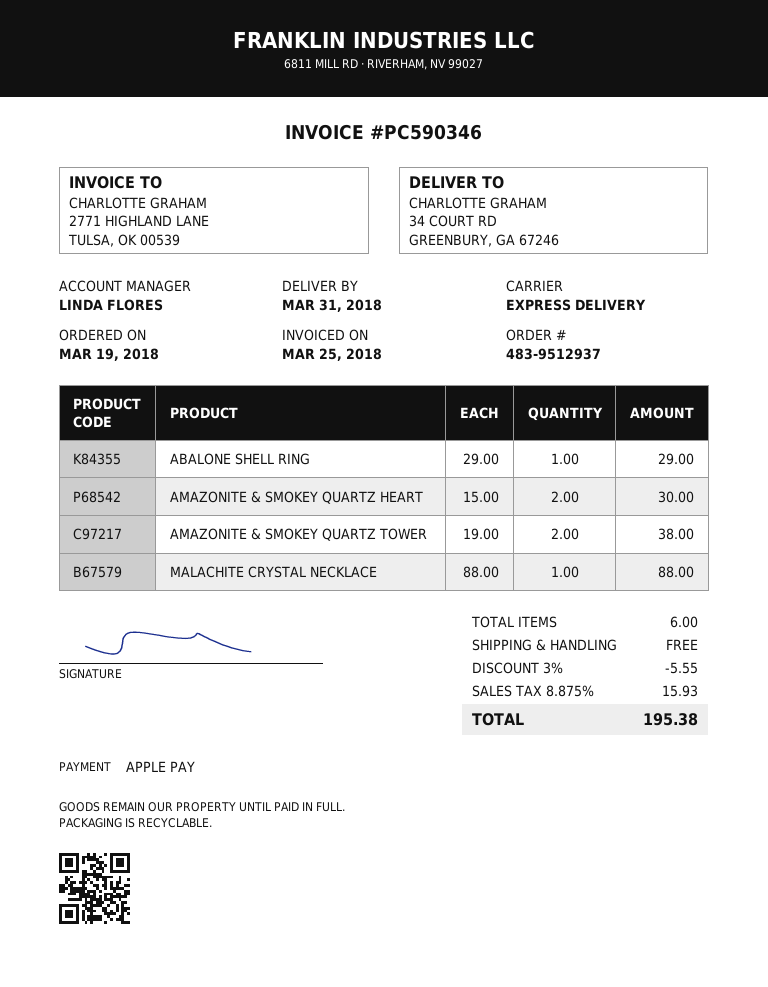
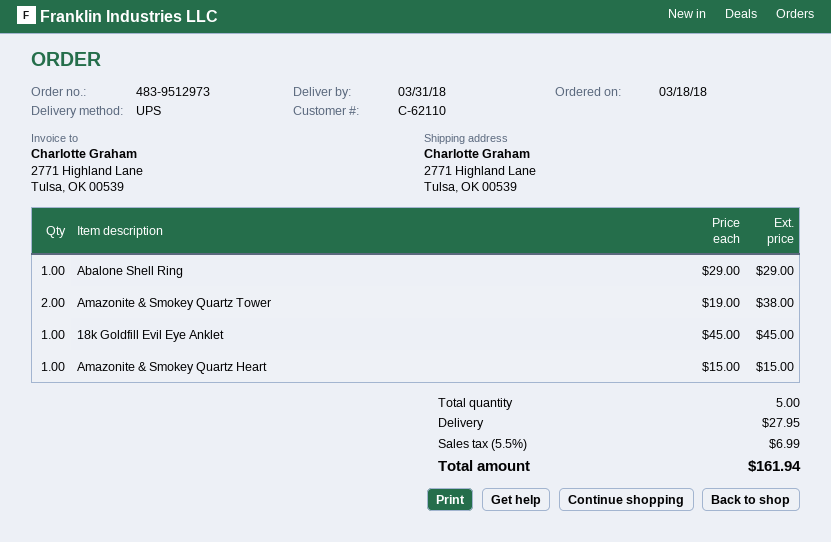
order number: 483-9512937 -> 483-9512973
order date: 2018-03-19 -> 2018-03-18
shipping method: express -> UPS
ship to: 34 COURT RD, GREENBURY, GA 67246 -> 2771 Highland Lane, Tulsa, OK 00539
AMAZONITE & SMOKEY QUARTZ HEART: 2 x 15.00 = 30.00 -> 1 x 15.00 = 15.00
MALACHITE CRYSTAL NECKLACE: 1 x 88.00 = 88.00 -> none
18k Goldfill Evil Eye Anklet: none -> 1 x 45.00 = 45.00
total quantity: 6 -> 5
discount: 3% = 5.55 -> none
shipping: 0.00 -> 27.95
tax: 8.875% = 15.93 -> 5.5% = 6.99
total: 195.38 -> 161.94

